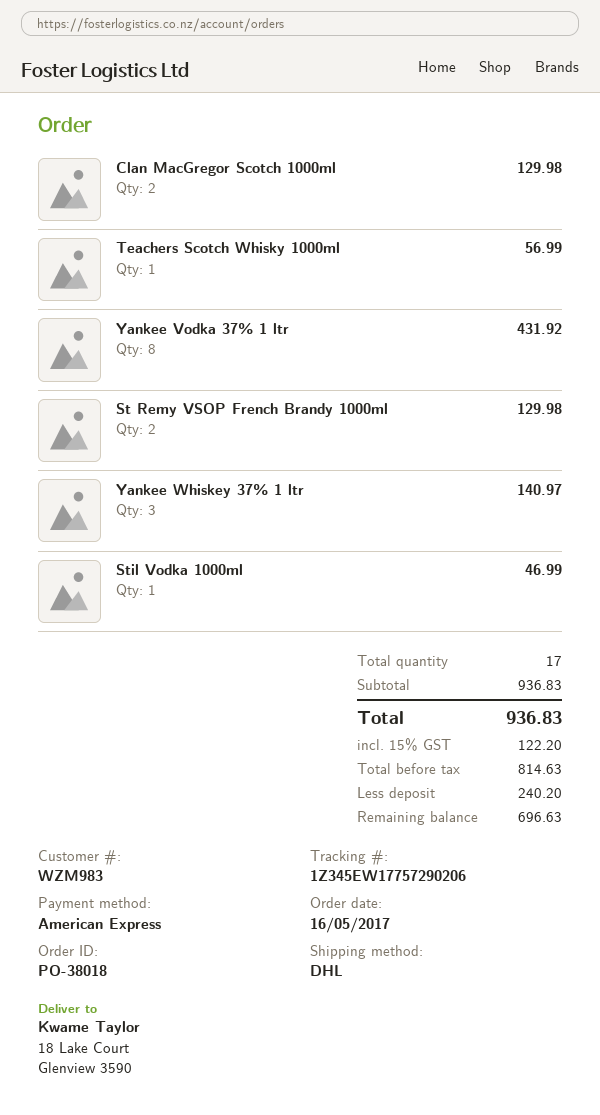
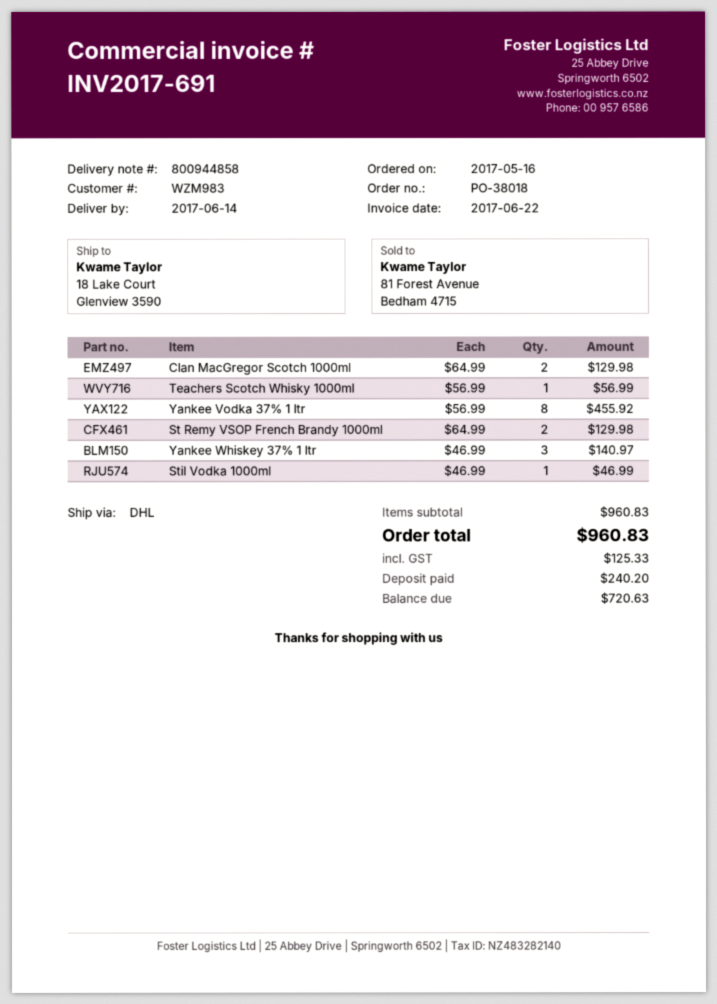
Yankee Vodka 37% 1 ltr: 8 for 431.92 -> 8 for 455.92
subtotal: 936.83 -> 960.83
tax: 122.20 -> 125.33
total: 936.83 -> 960.83
balance: 696.63 -> 720.63

